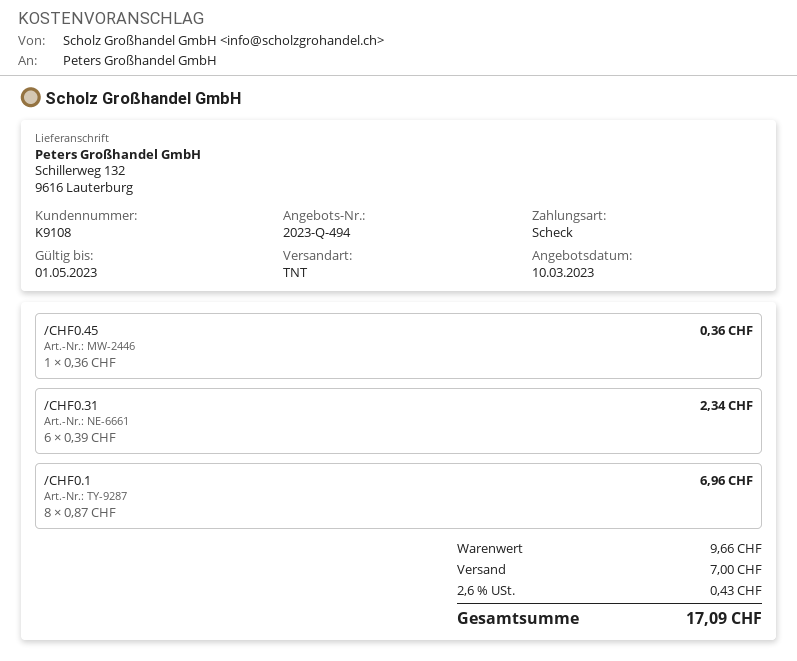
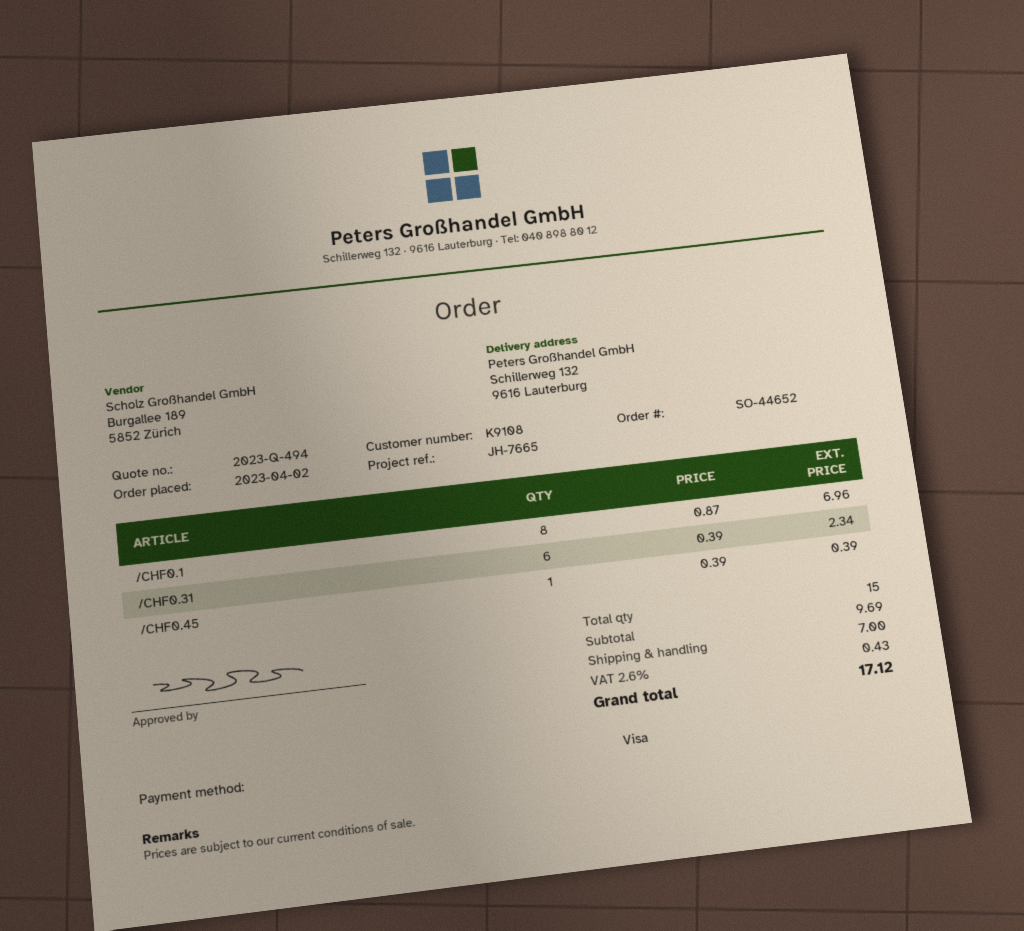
payment method: cheque -> Visa
/CHF0.45: 1 x 0.36 = 0.36 -> 1 x 0.39 = 0.39
subtotal: 9.66 -> 9.69
total: 17.09 -> 17.12

